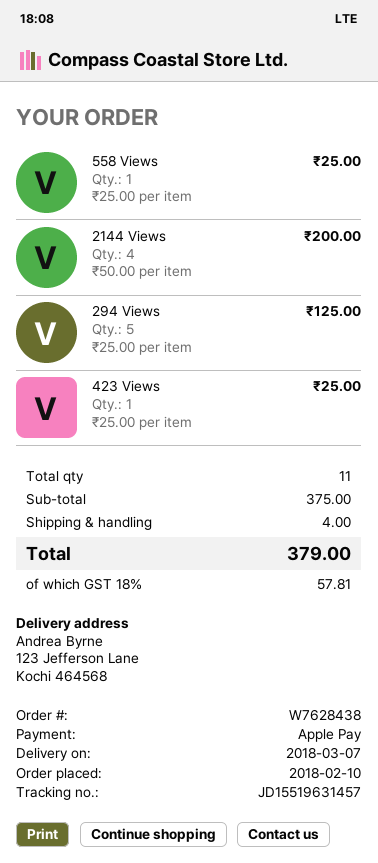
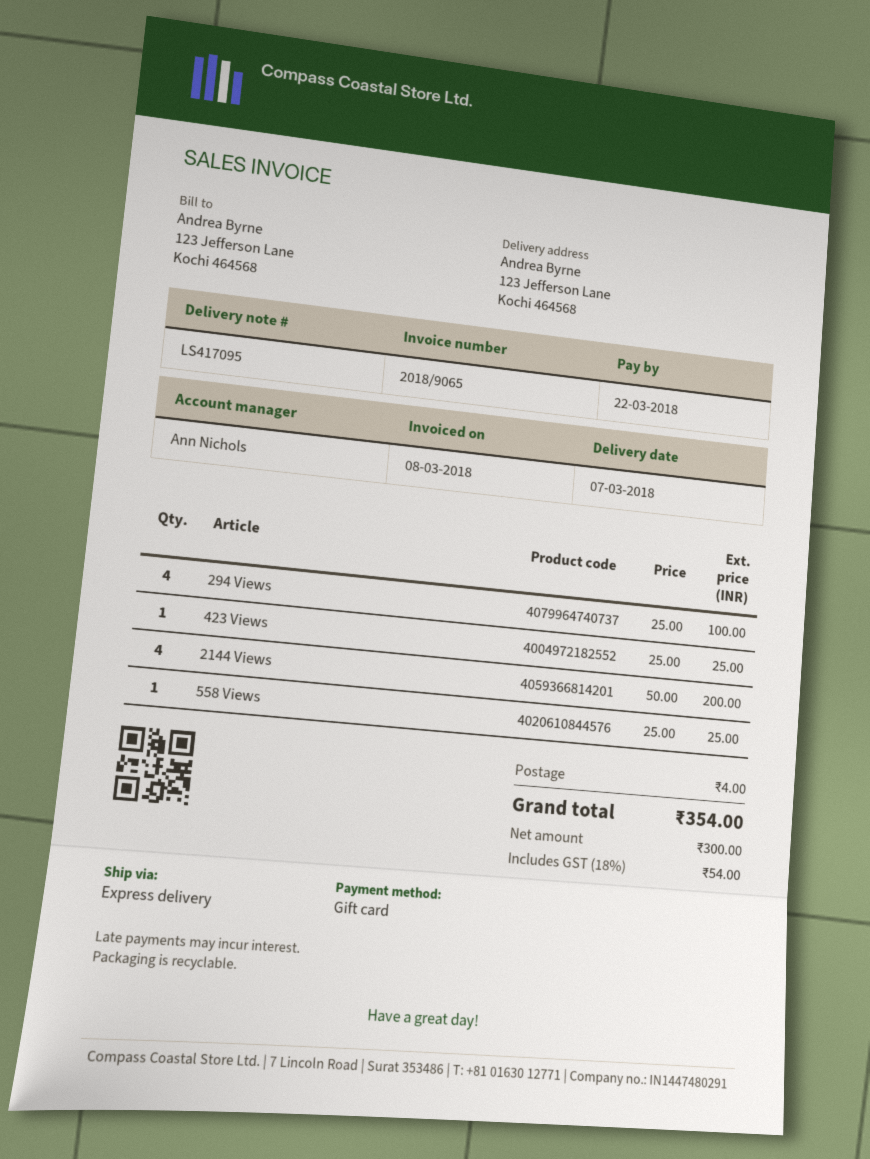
payment method: Apple Pay -> gift card
294 Views: 5 x 25.00 = 125.00 -> 4 x 25.00 = 100.00
tax: 18% = 57.81 -> 18% = 54.00
total: 379.00 -> 354.00

